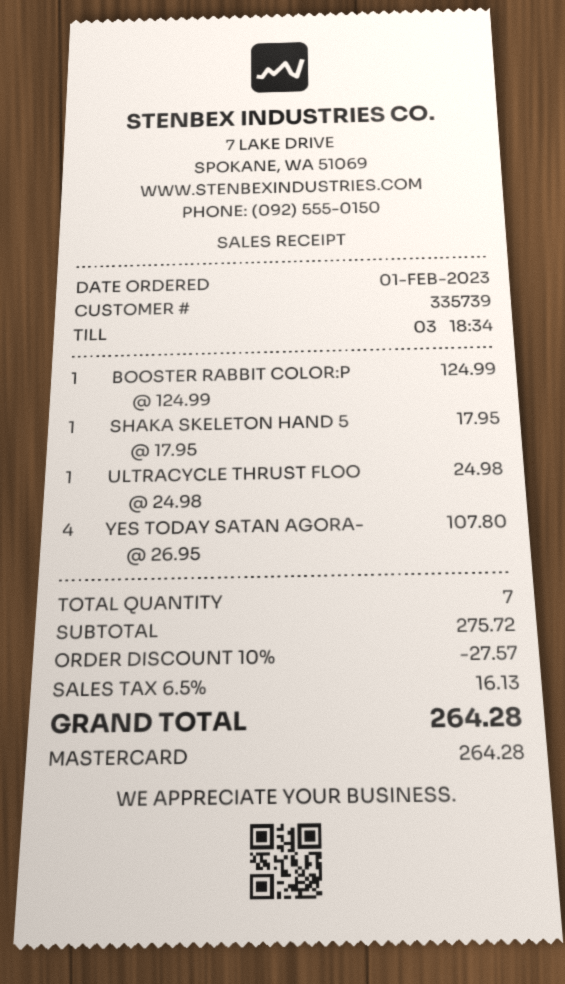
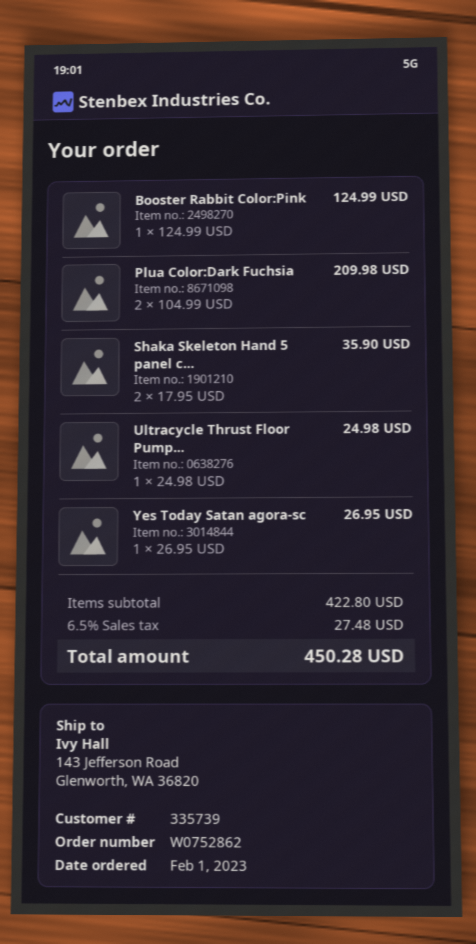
SHAKA SKELETON HAND 5: 1 x 17.95 = 17.95 -> 2 x 17.95 = 35.90
YES TODAY SATAN AGORA-: 4 x 26.95 = 107.80 -> 1 x 26.95 = 26.95
Plua Color:Dark Fuchsia: none -> 2 x 104.99 = 209.98
subtotal: 275.72 -> 422.80
discount: 10% = 27.57 -> none
tax: 6.5% = 16.13 -> 6.5% = 27.48
total: 264.28 -> 450.28

